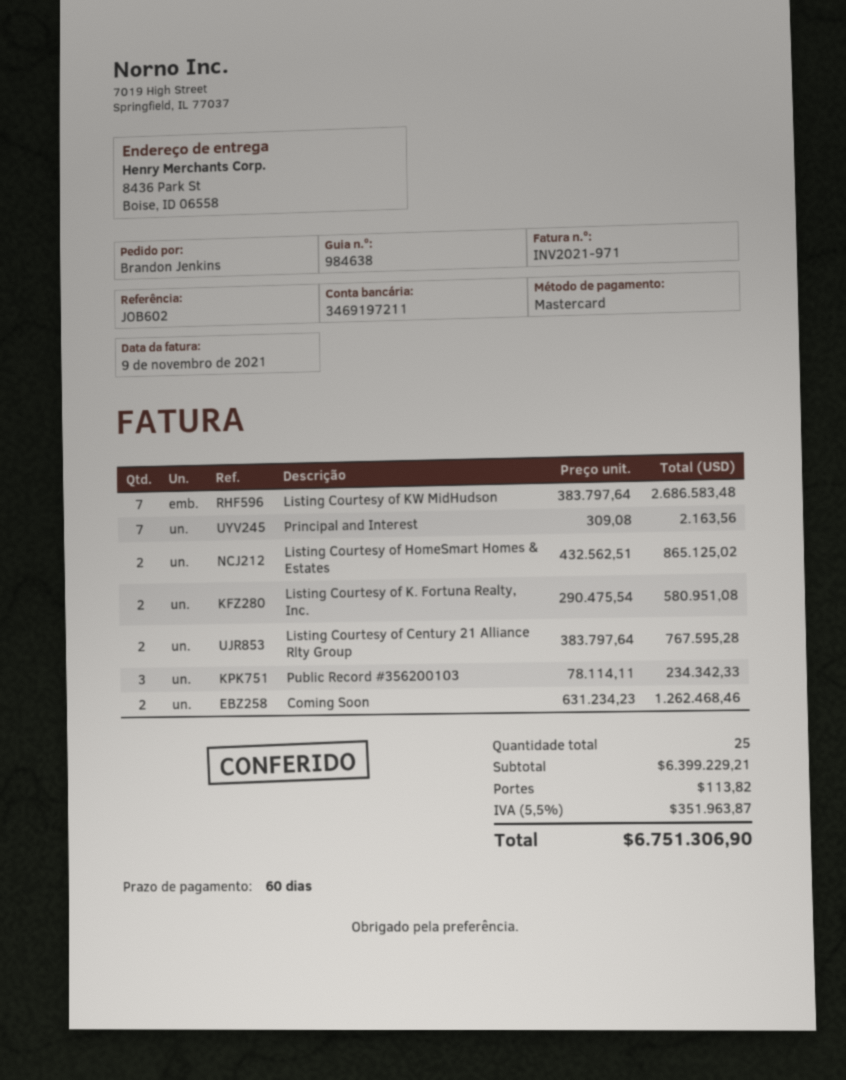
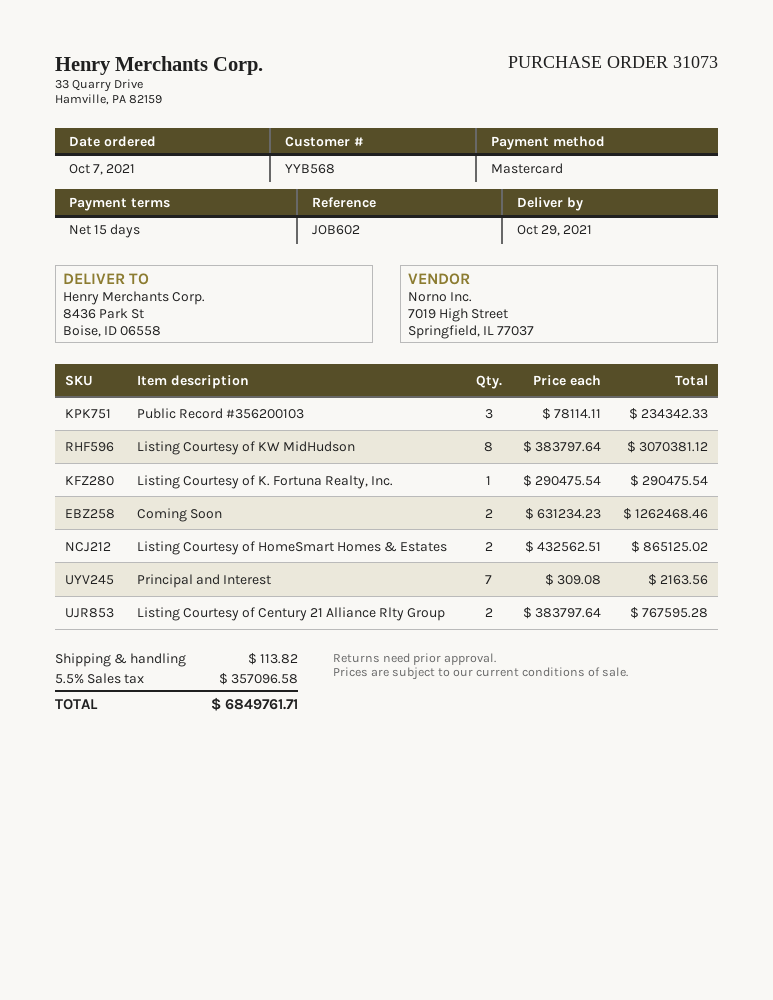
payment terms: 60 days -> 15 days
Listing Courtesy of KW MidHudson: 7 x 383797.64 = 2686583.48 -> 8 x 383797.64 = 3070381.12
Listing Courtesy of K. Fortuna Realty, Inc.: 2 x 290475.54 = 580951.08 -> 1 x 290475.54 = 290475.54
tax: 5.5% = 351963.87 -> 5.5% = 357096.58
total: 6751306.90 -> 6849761.71

